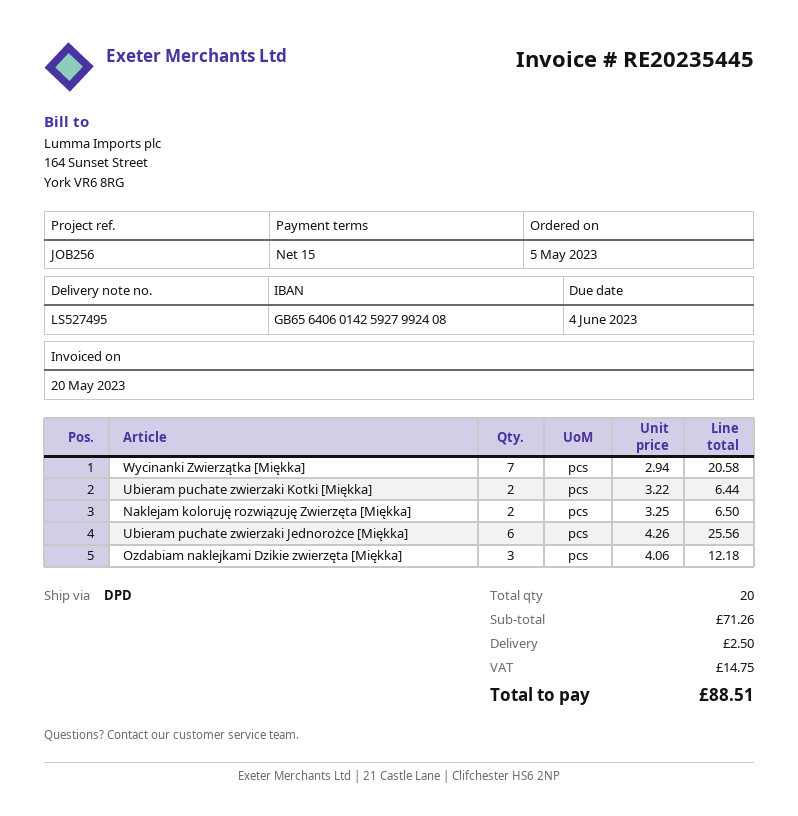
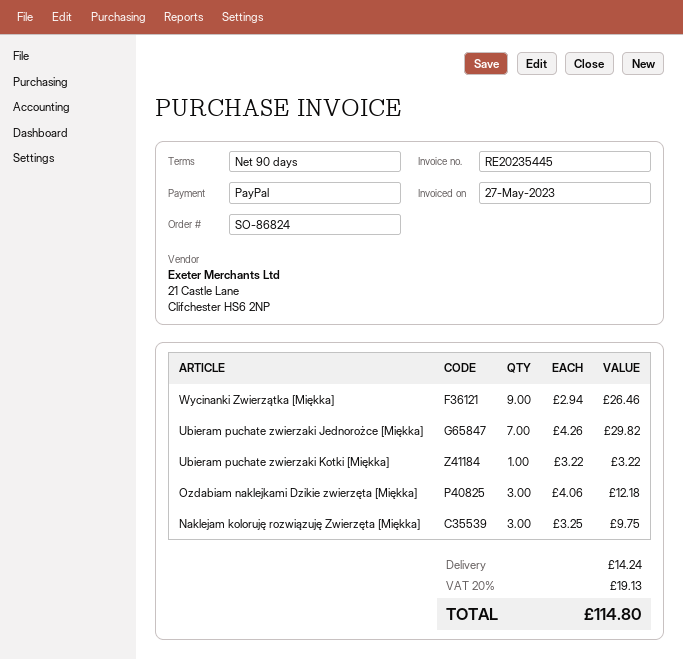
invoice date: 2023-05-20 -> 2023-05-27
payment terms: 15 days -> 90 days
Wycinanki Zwierzątka [Miękka]: 7 x 2.94 = 20.58 -> 9 x 2.94 = 26.46
Ubieram puchate zwierzaki Kotki [Miękka]: 2 x 3.22 = 6.44 -> 1 x 3.22 = 3.22
Naklejam koloruję rozwiązuję Zwierzęta [Miękka]: 2 x 3.25 = 6.50 -> 3 x 3.25 = 9.75
Ubieram puchate zwierzaki Jednorożce [Miękka]: 6 x 4.26 = 25.56 -> 7 x 4.26 = 29.82
shipping: 2.50 -> 14.24
tax: 14.75 -> 19.13
total: 88.51 -> 114.80

